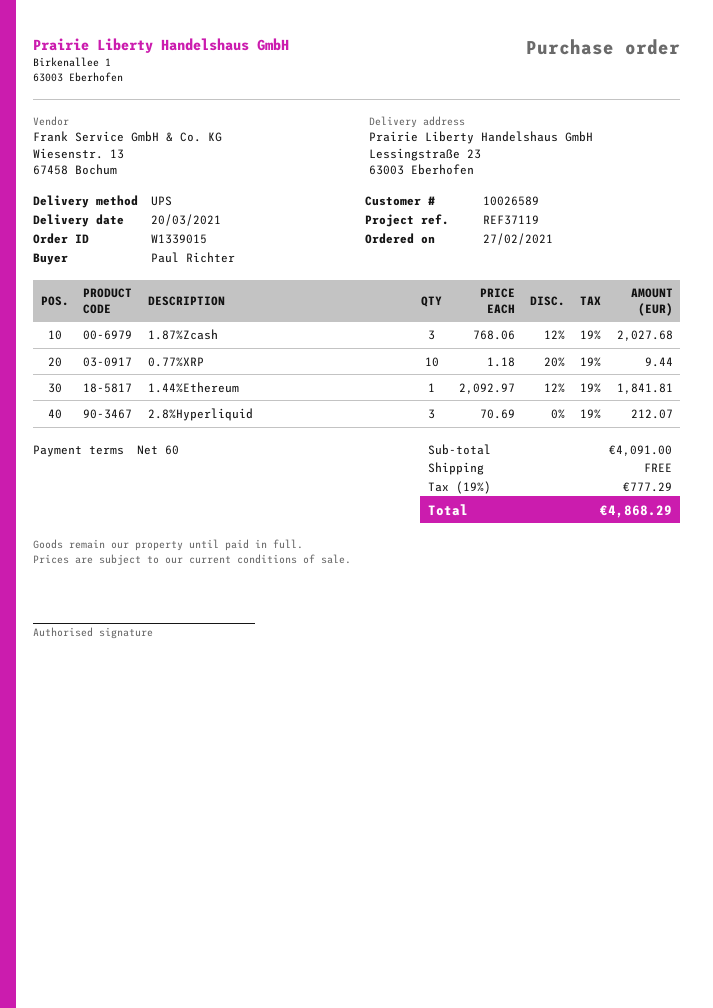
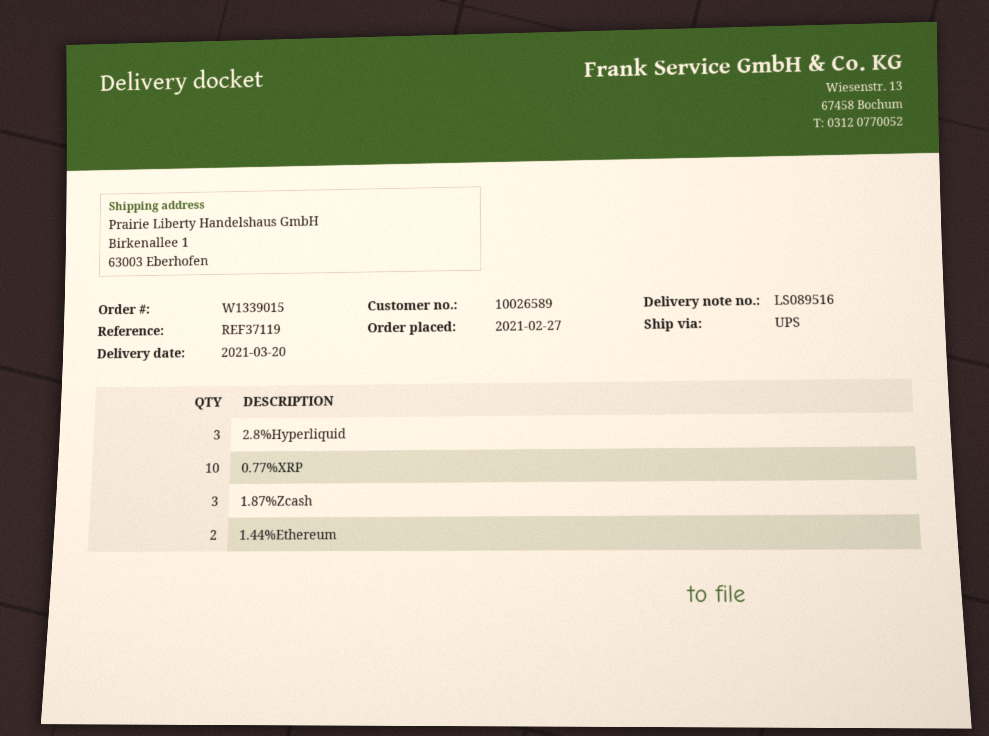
ship to: Lessingstraße 23, 63003 Eberhofen -> Birkenallee 1, 63003 Eberhofen
1.44%Ethereum: 1 -> 2

